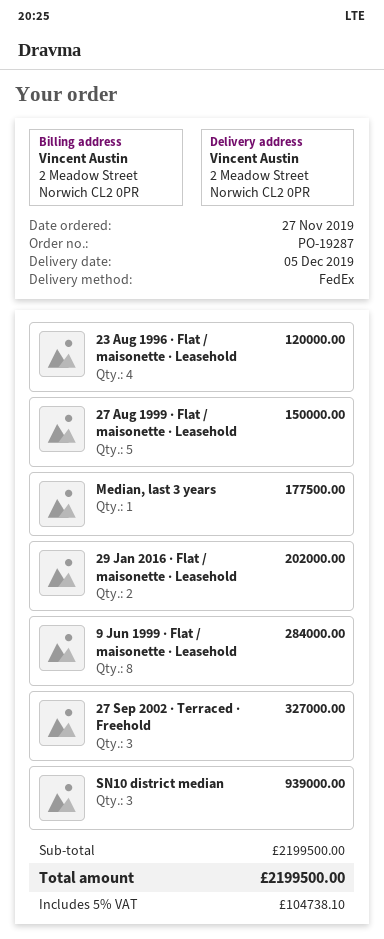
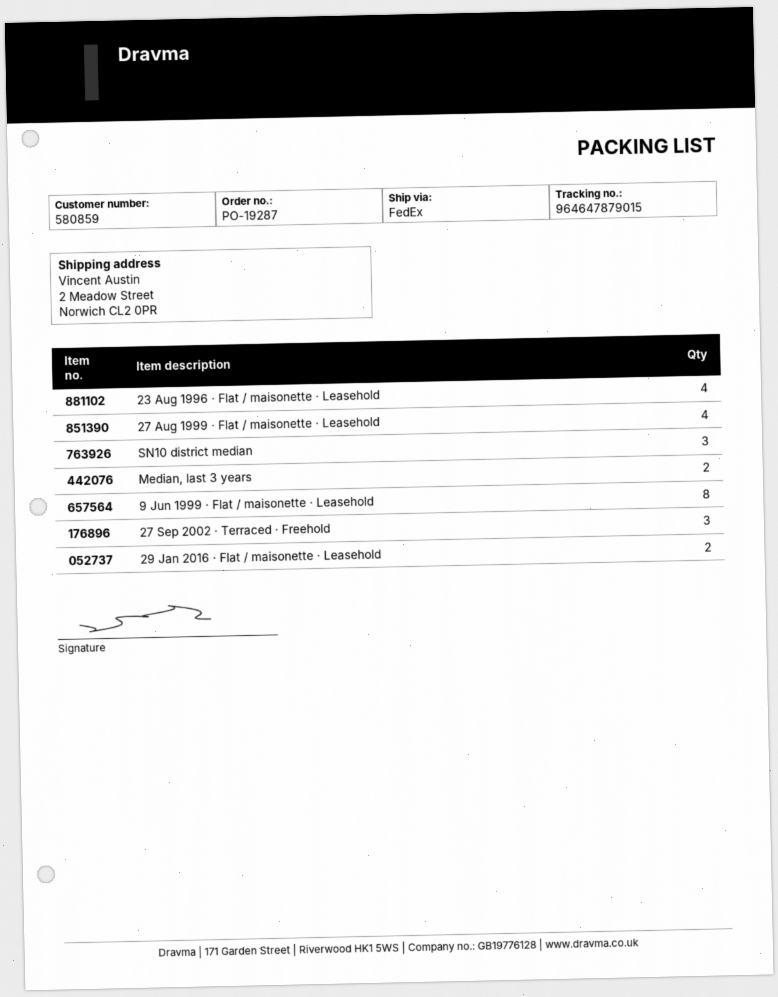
27 Aug 1999 · Flat / maisonette · Leasehold: 5 -> 4
Median, last 3 years: 1 -> 2

